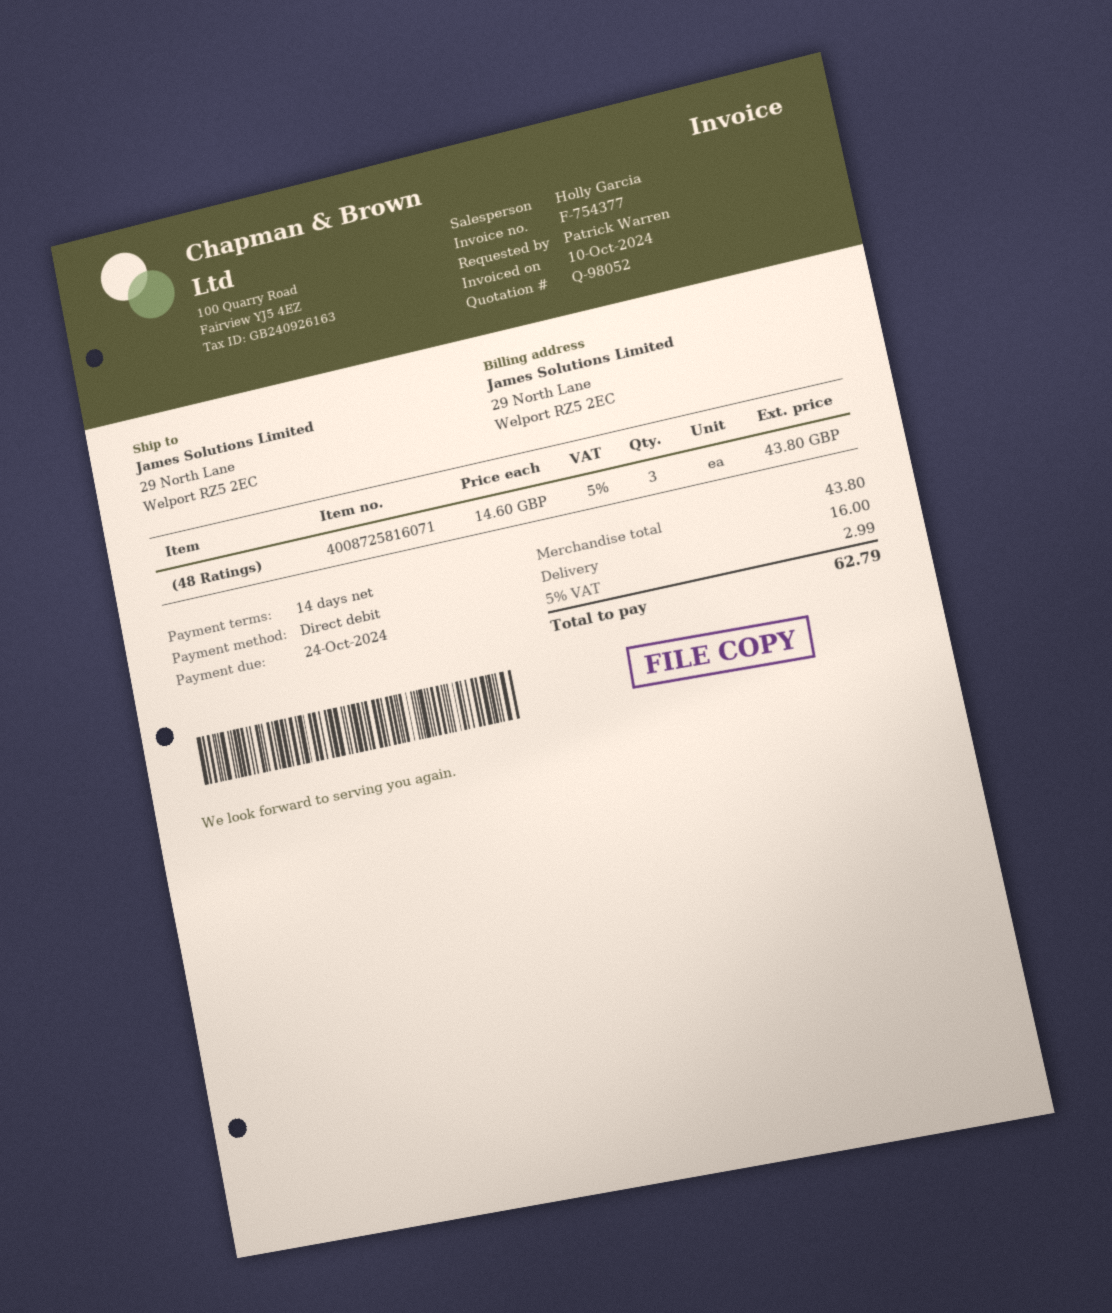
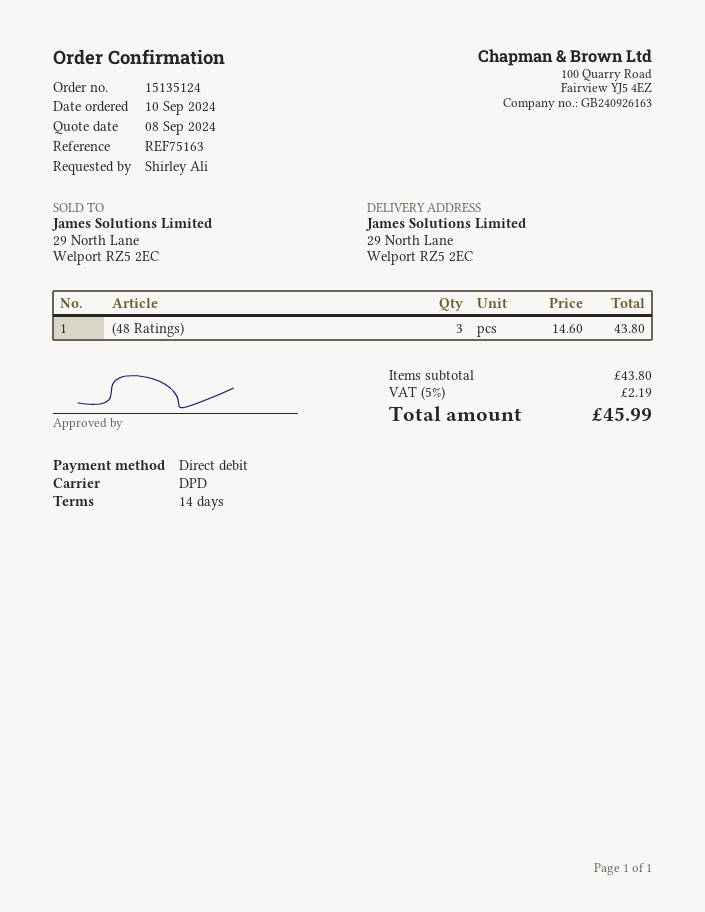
ordered by: Patrick Warren -> Shirley Ali
shipping: 16.00 -> none
tax: 5% = 2.99 -> 5% = 2.19
total: 62.79 -> 45.99

